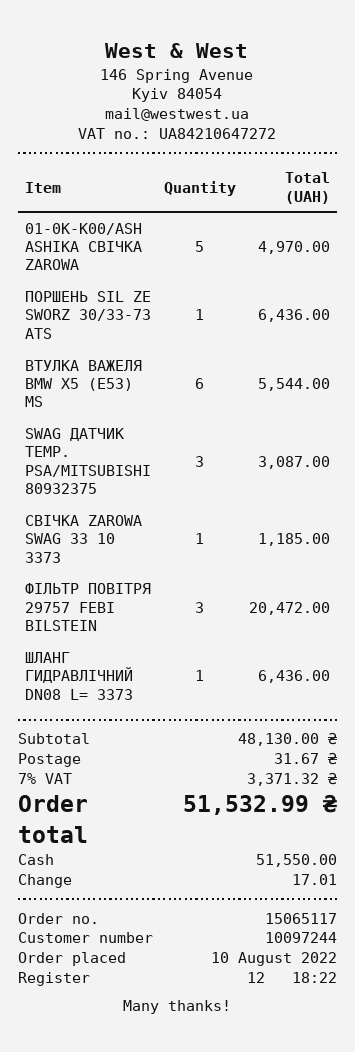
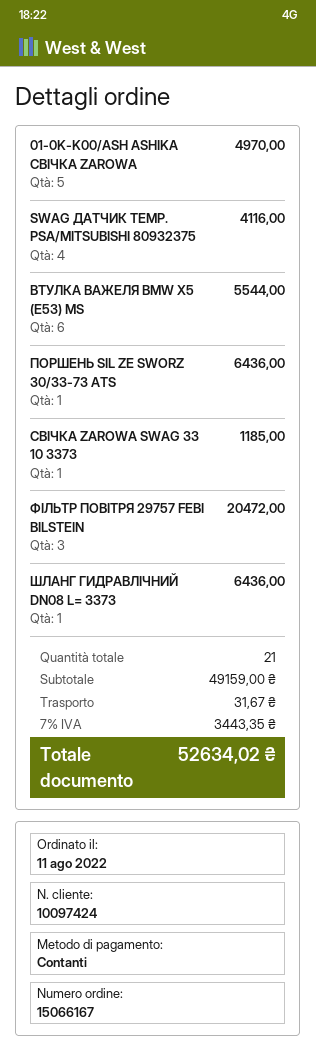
order number: 15065117 -> 15066167
order date: 2022-08-10 -> 2022-08-11
customer number: 10097244 -> 10097424
SWAG ДАТЧИК TEMP. PSA/MITSUBISHI 80932375: 3 for 3087.00 -> 4 for 4116.00
subtotal: 48130.00 -> 49159.00
tax: 7% = 3371.32 -> 7% = 3443.35
total: 51532.99 -> 52634.02

